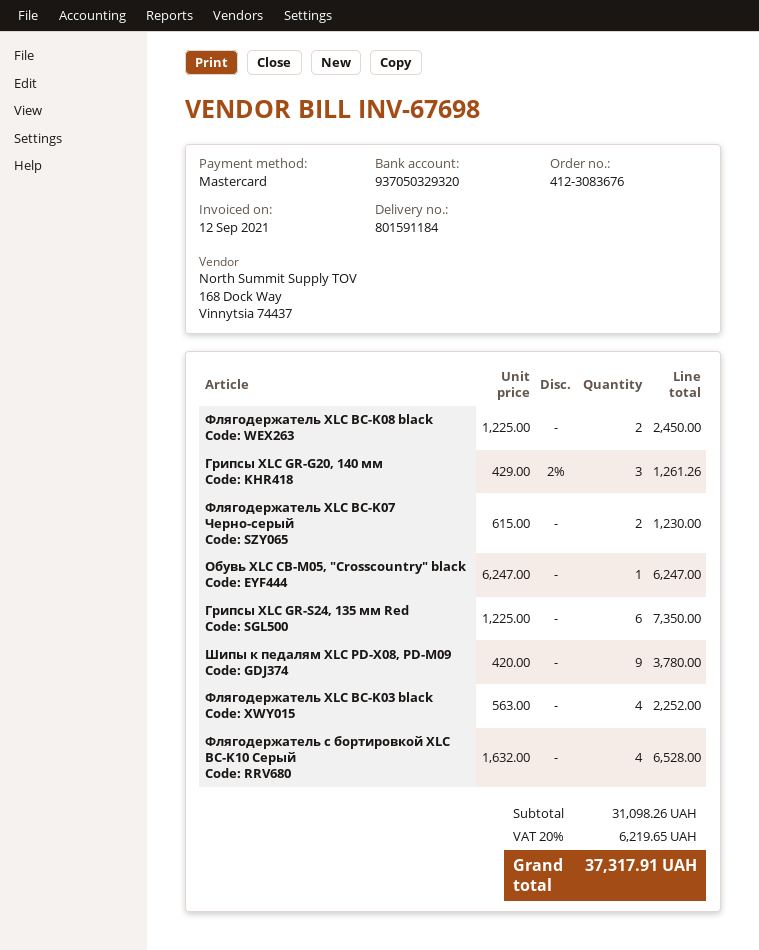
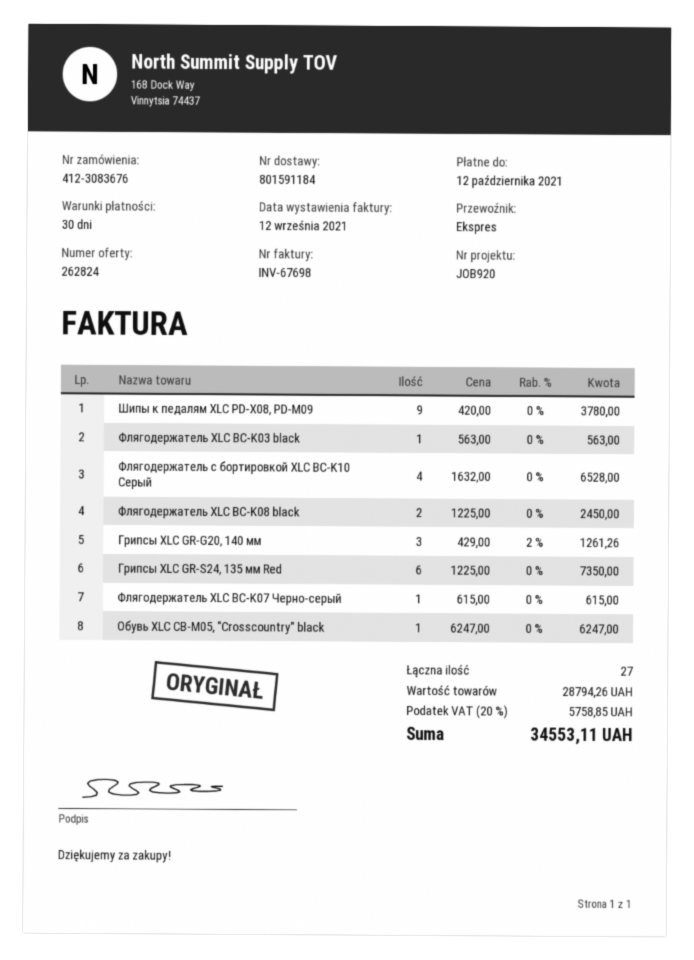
Флягодержатель XLC BC-K07 Черно-серый: 2 x 615.00 = 1230.00 -> 1 x 615.00 = 615.00
Флягодержатель XLC BC-K03 black: 4 x 563.00 = 2252.00 -> 1 x 563.00 = 563.00
subtotal: 31098.26 -> 28794.26
tax: 20% = 6219.65 -> 20% = 5758.85
total: 37317.91 -> 34553.11

